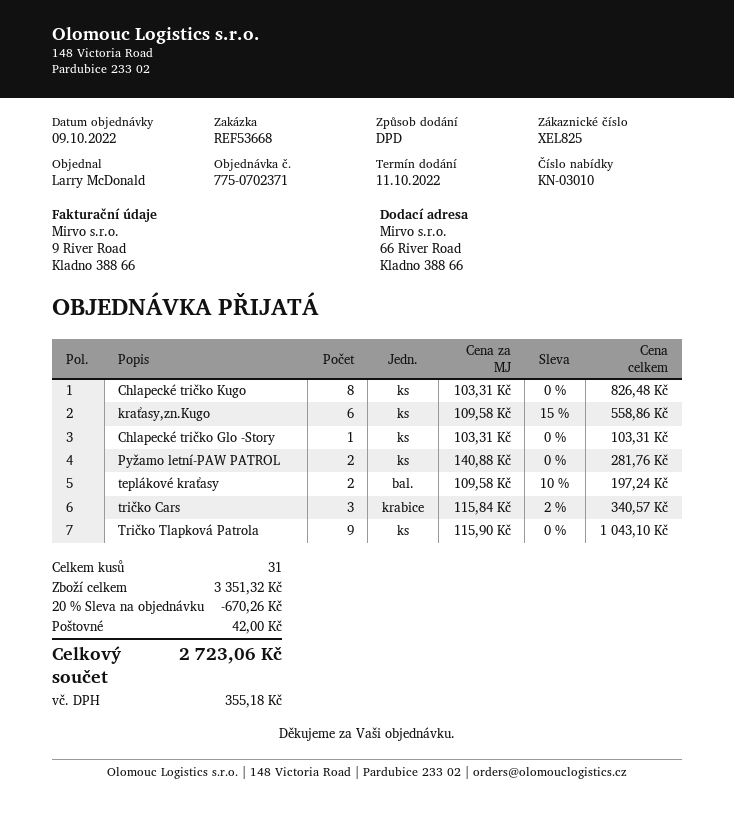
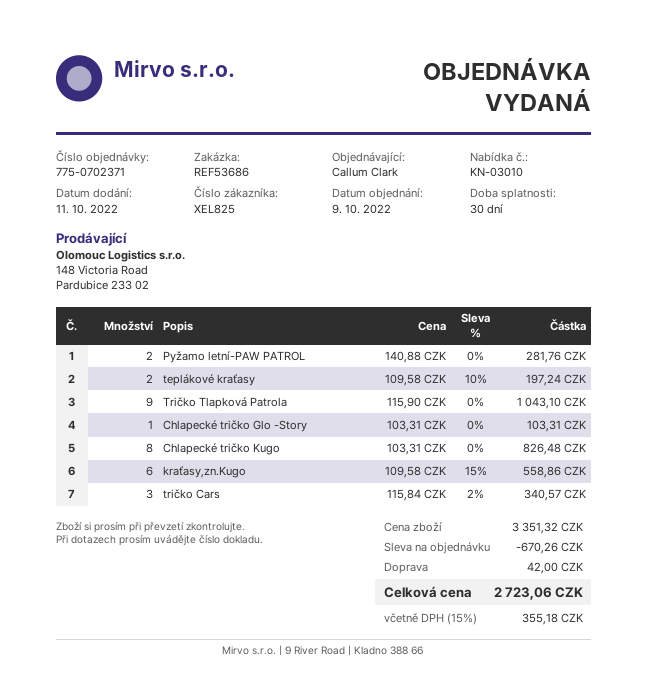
reference: REF53668 -> REF53686
ordered by: Larry McDonald -> Callum Clark

